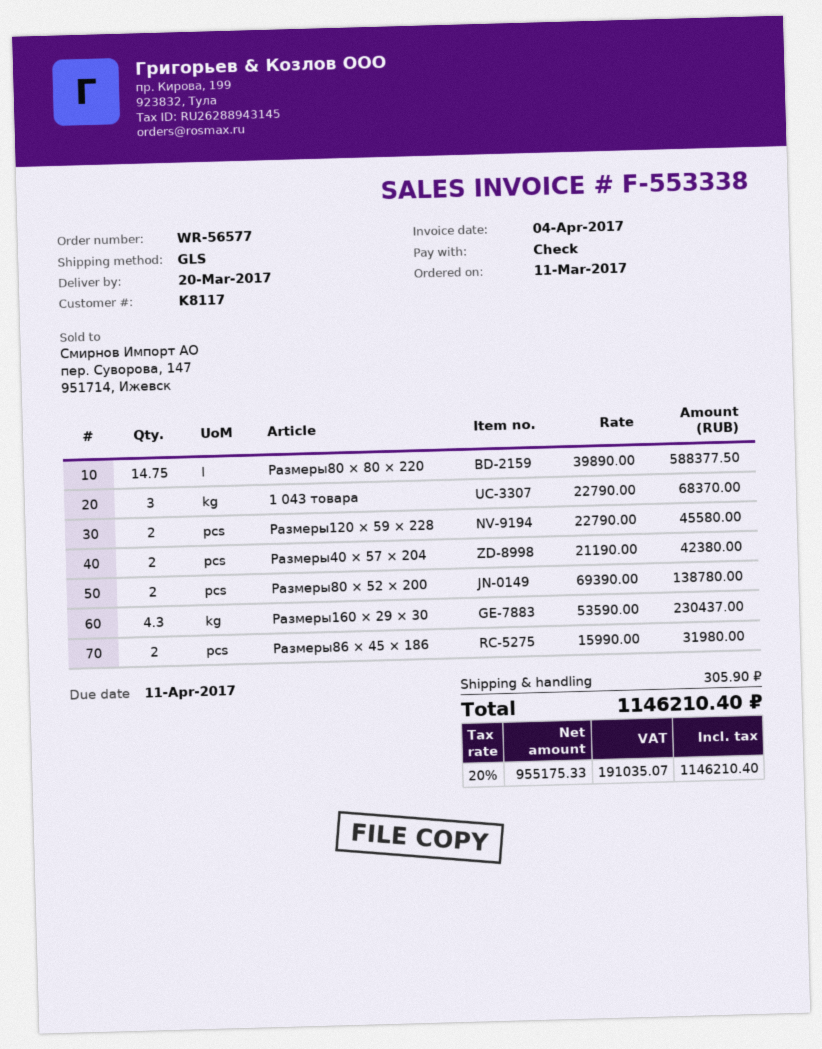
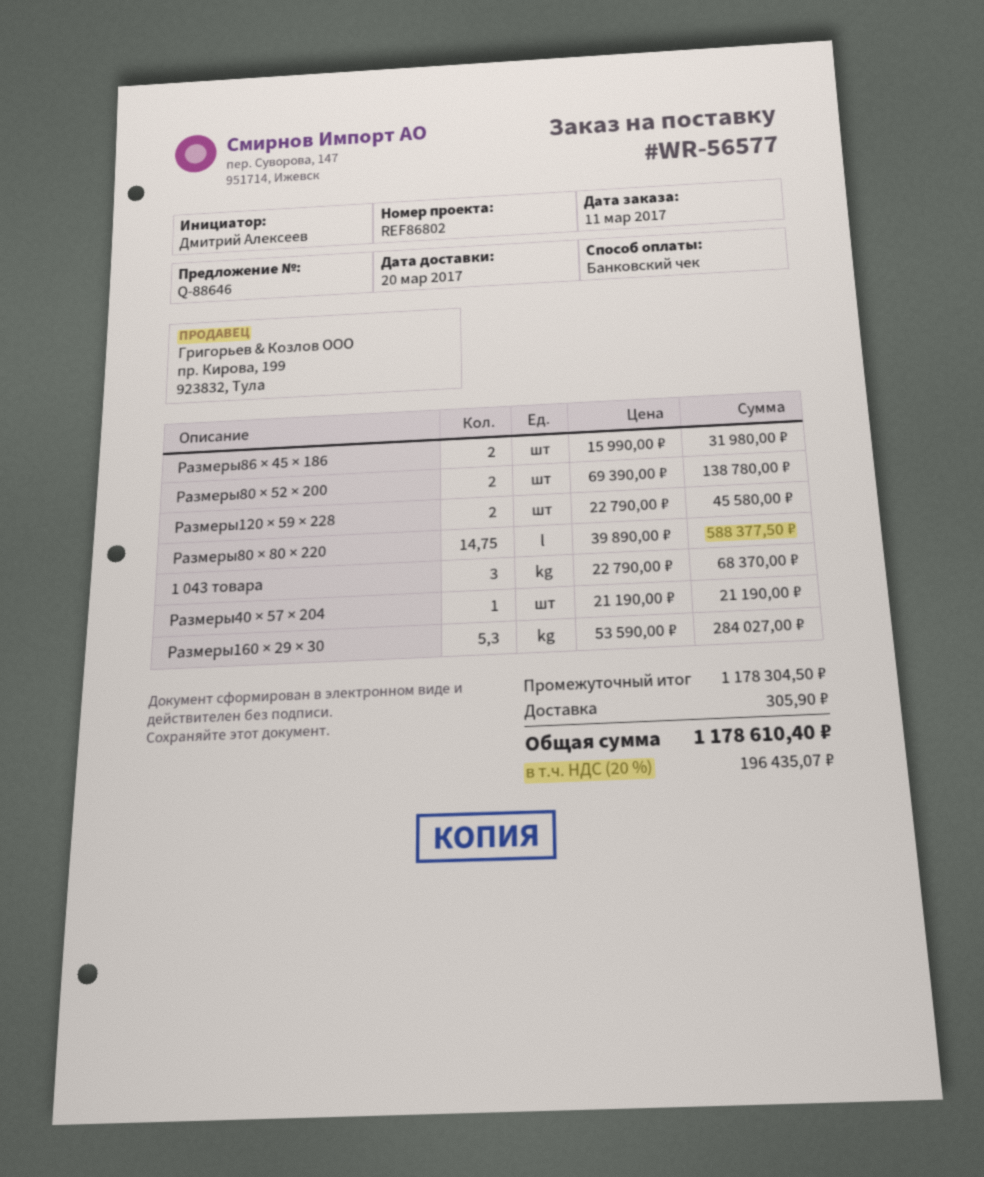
Размеры40 × 57 × 204: 2 x 21190.00 = 42380.00 -> 1 x 21190.00 = 21190.00
Размеры160 × 29 × 30: 4.3 x 53590.00 = 230437.00 -> 5.3 x 53590.00 = 284027.00
tax: 20% = 191035.07 -> 20% = 196435.07
total: 1146210.40 -> 1178610.40

